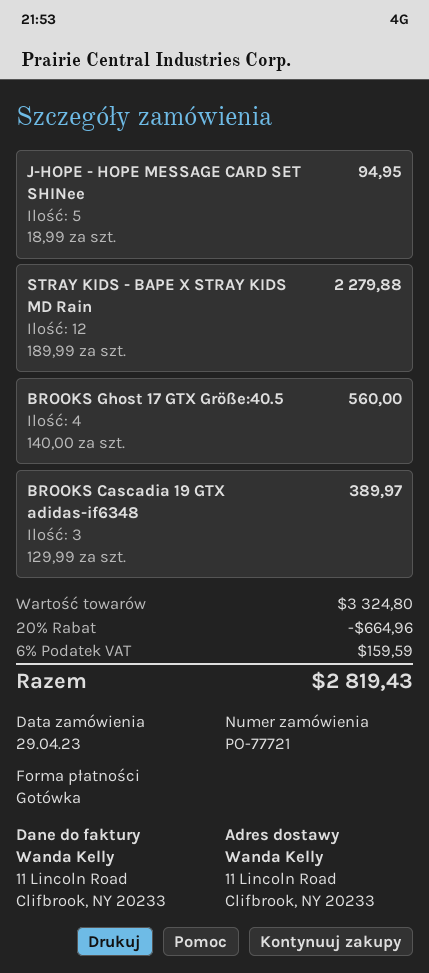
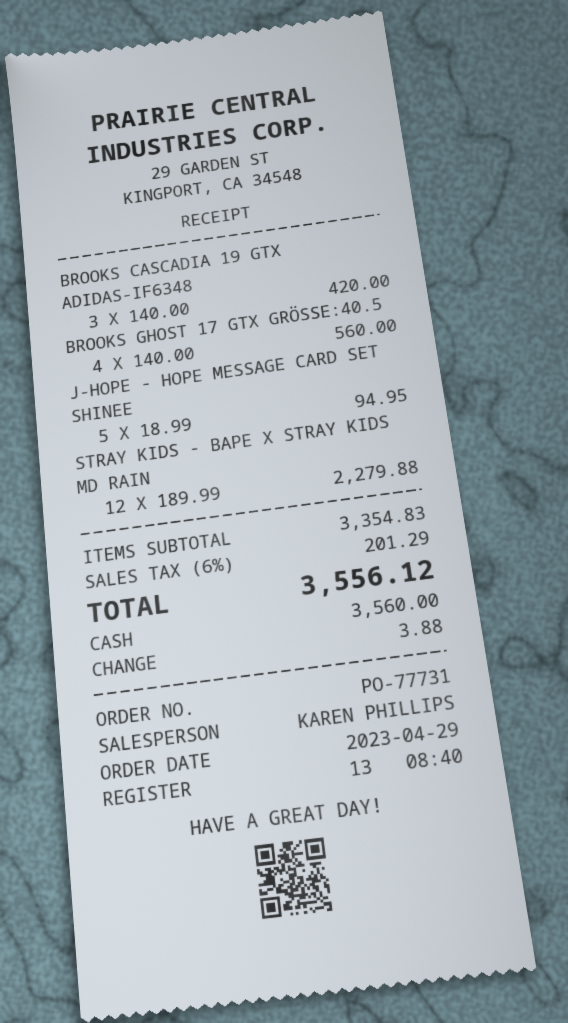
order number: PO-77721 -> PO-77731
BROOKS Cascadia 19 GTX adidas-if6348: 3 x 129.99 = 389.97 -> 3 x 140.00 = 420.00
subtotal: 3324.80 -> 3354.83
discount: 20% = 664.96 -> none
tax: 6% = 159.59 -> 6% = 201.29
total: 2819.43 -> 3556.12

